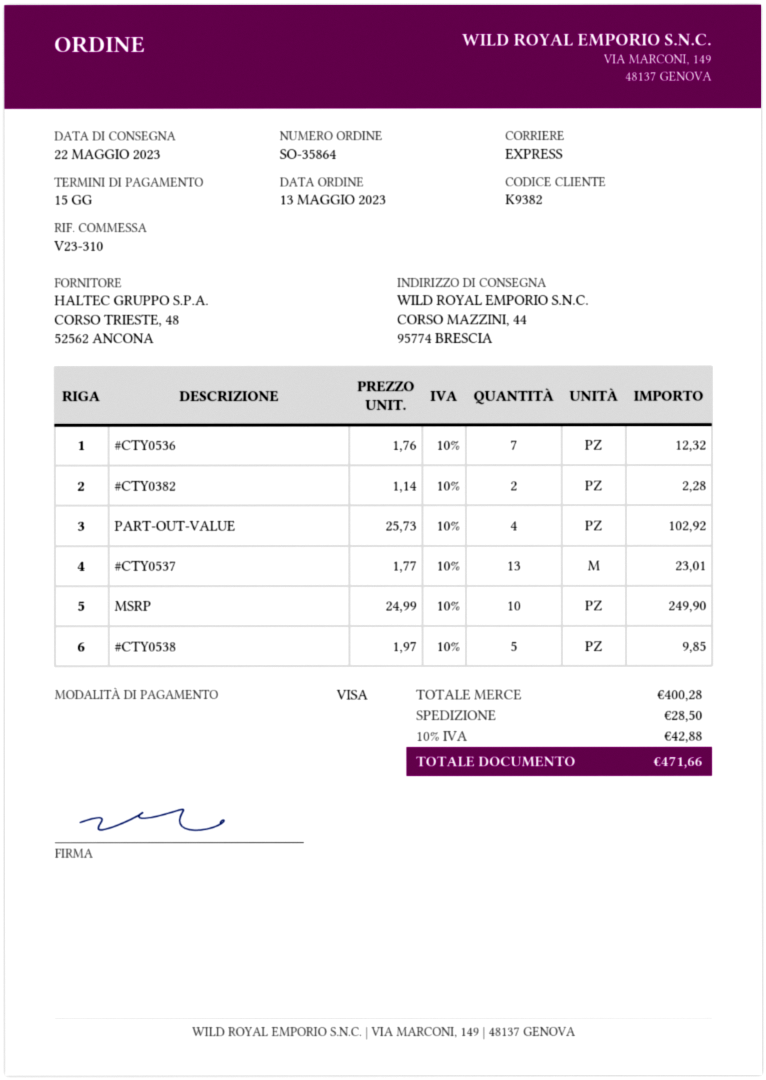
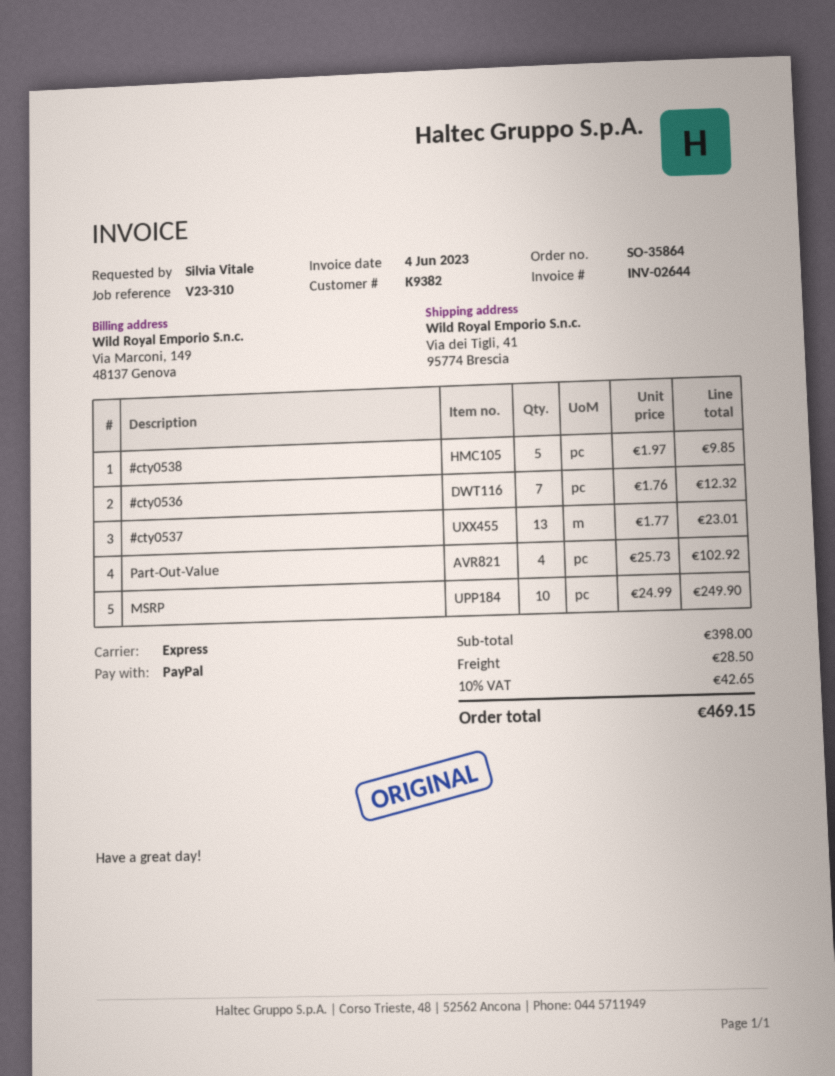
payment method: Visa -> PayPal
ship to: CORSO MAZZINI, 44, 95774 BRESCIA -> Via dei Tigli, 41, 95774 Brescia
#CTY0382: 2 x 1.14 = 2.28 -> none
subtotal: 400.28 -> 398.00
tax: 10% = 42.88 -> 10% = 42.65
total: 471.66 -> 469.15

